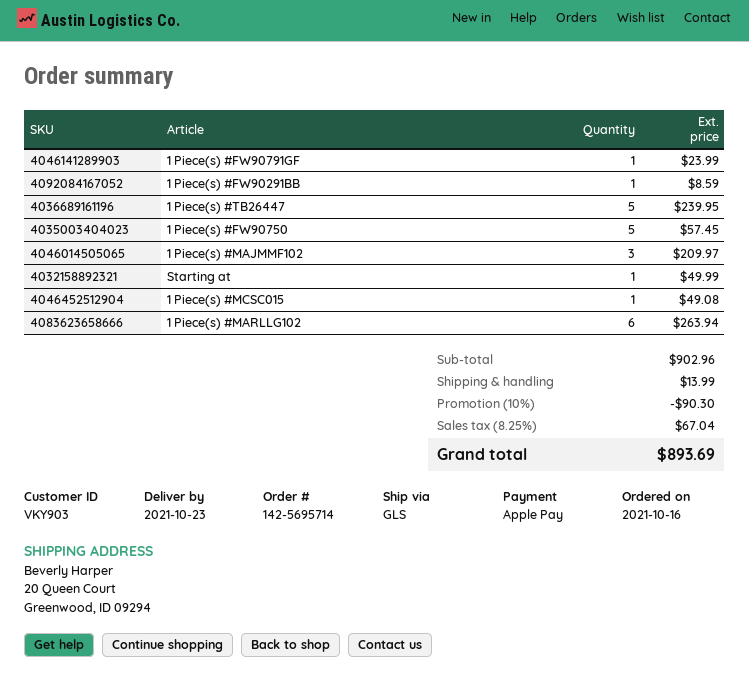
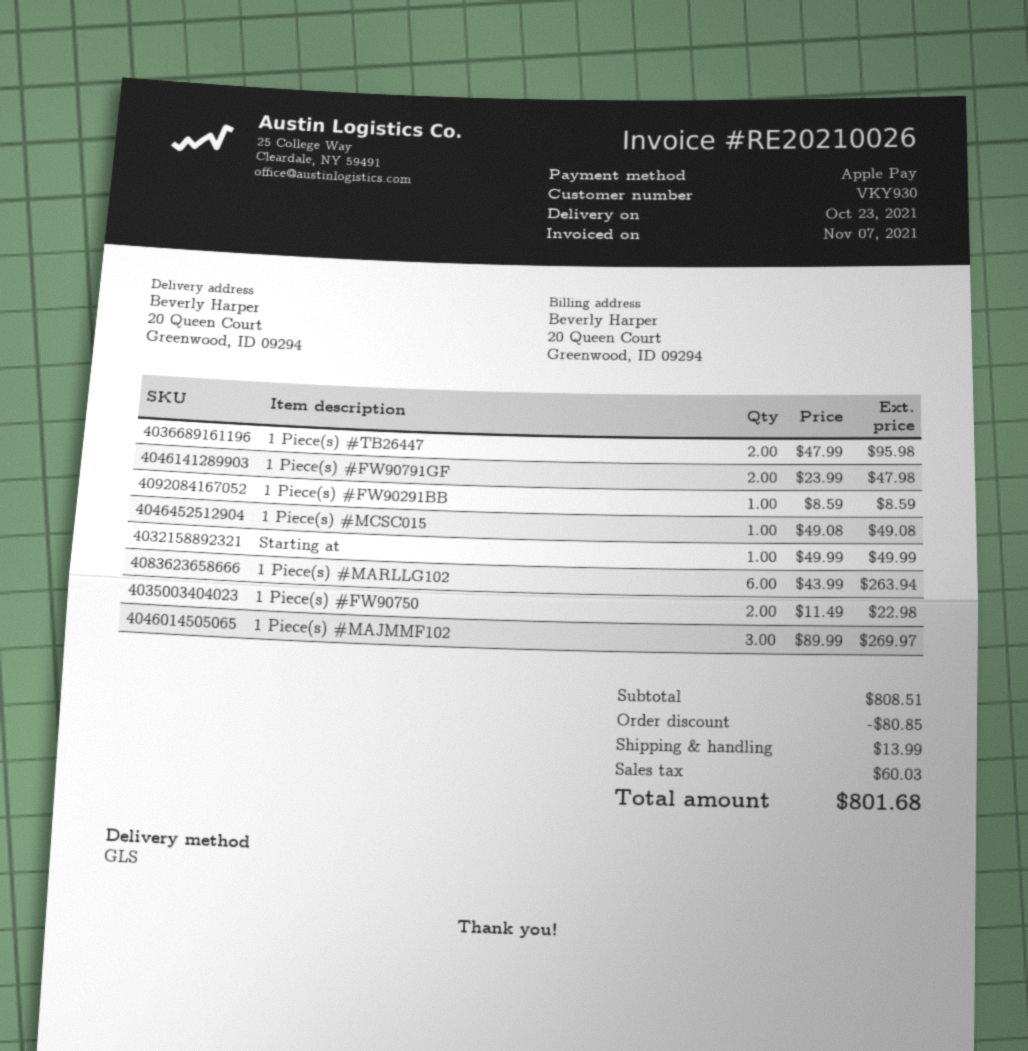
customer number: VKY903 -> VKY930
1 Piece(s) #FW90791GF: 1 for 23.99 -> 2 for 47.98
1 Piece(s) #TB26447: 5 for 239.95 -> 2 for 95.98
1 Piece(s) #FW90750: 5 for 57.45 -> 2 for 22.98
1 Piece(s) #MAJMMF102: 3 for 209.97 -> 3 for 269.97
subtotal: 902.96 -> 808.51
discount: 90.30 -> 80.85
tax: 67.04 -> 60.03
total: 893.69 -> 801.68

